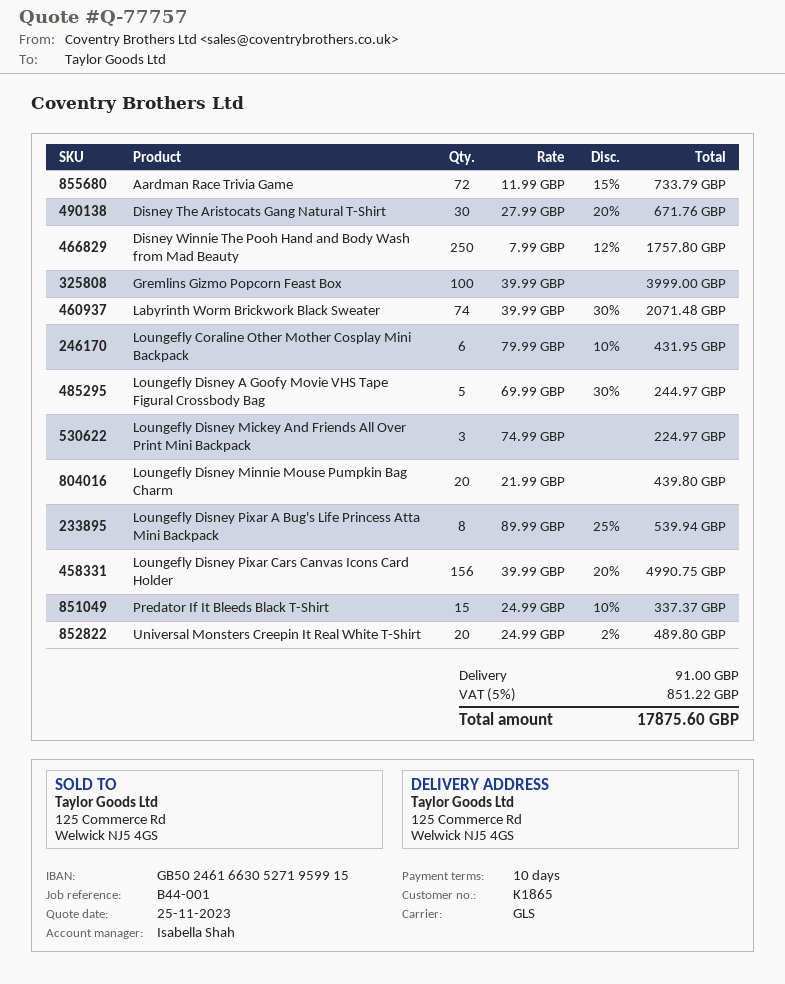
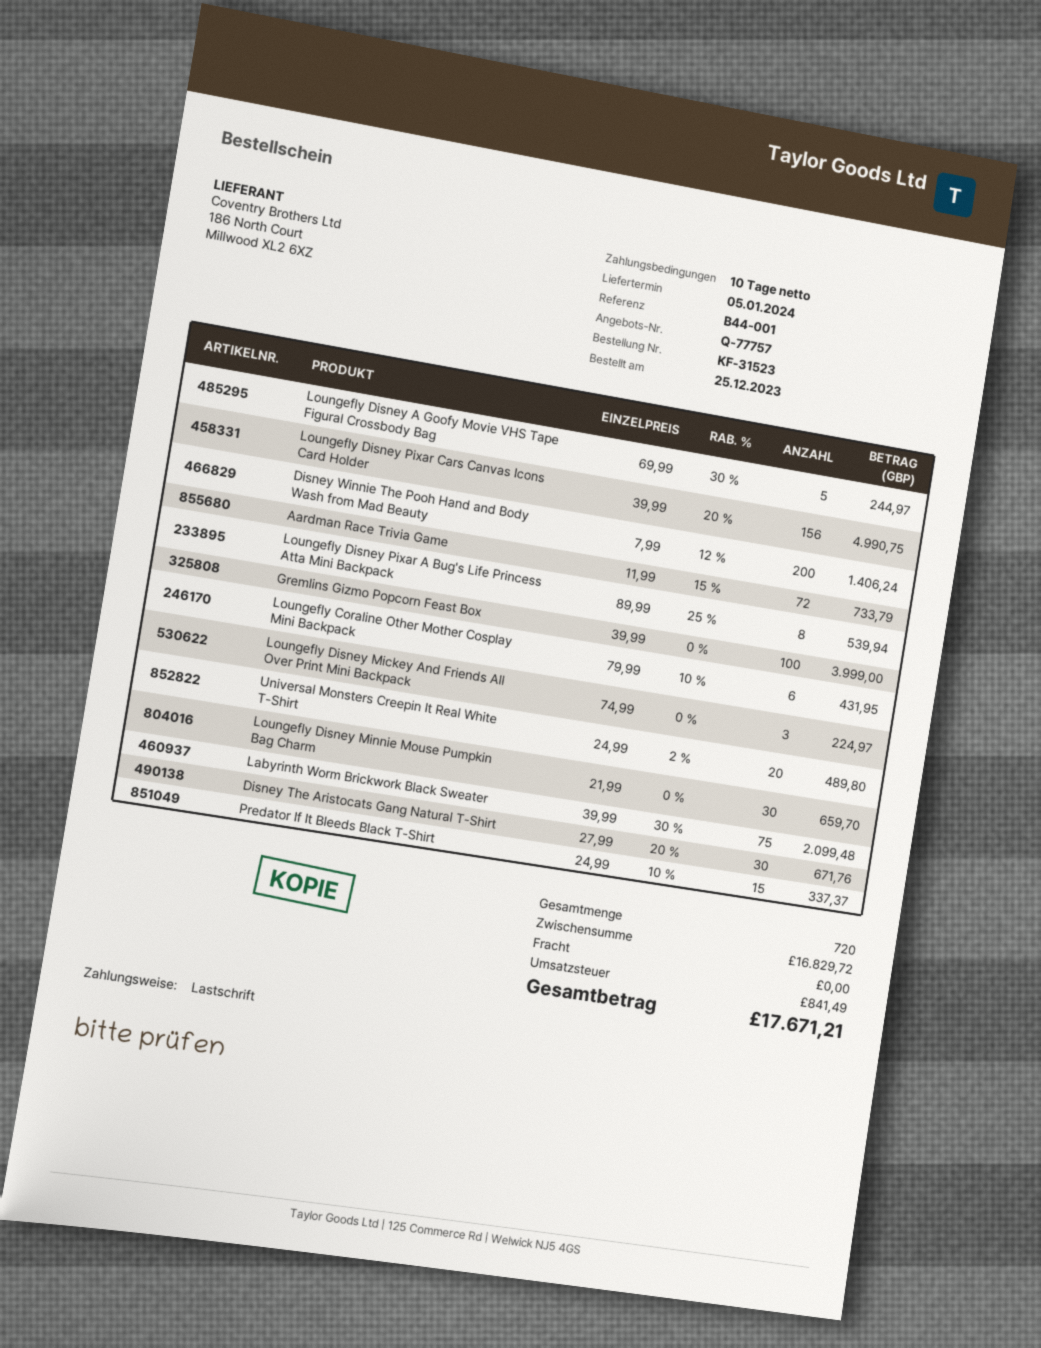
Disney Winnie The Pooh Hand and Body Wash from Mad Beauty: 250 x 7.99 - 12% = 1757.80 -> 200 x 7.99 - 12% = 1406.24
Labyrinth Worm Brickwork Black Sweater: 74 x 39.99 - 30% = 2071.48 -> 75 x 39.99 - 30% = 2099.48
Loungefly Disney Minnie Mouse Pumpkin Bag Charm: 20 x 21.99 = 439.80 -> 30 x 21.99 = 659.70
shipping: 91.00 -> 0.00
tax: 851.22 -> 841.49
total: 17875.60 -> 17671.21

